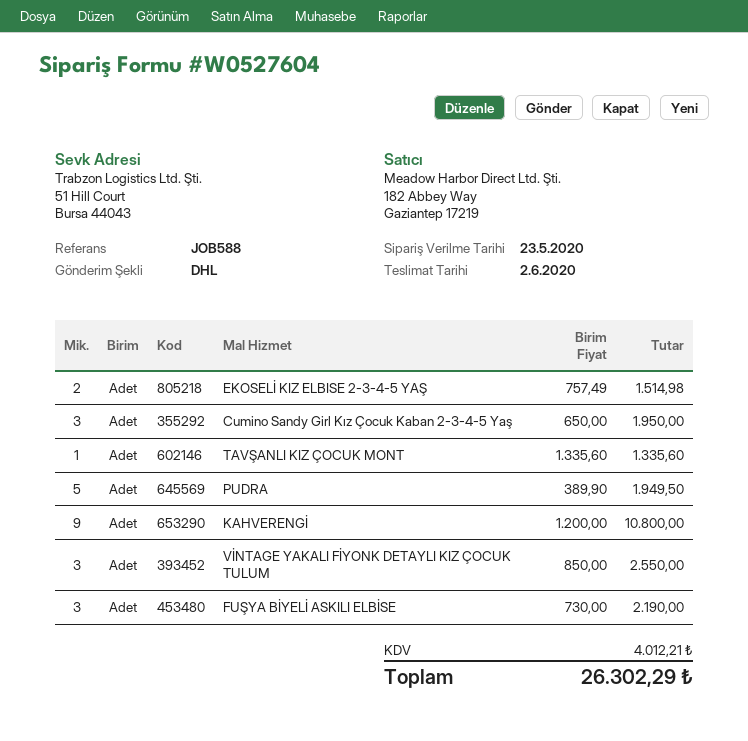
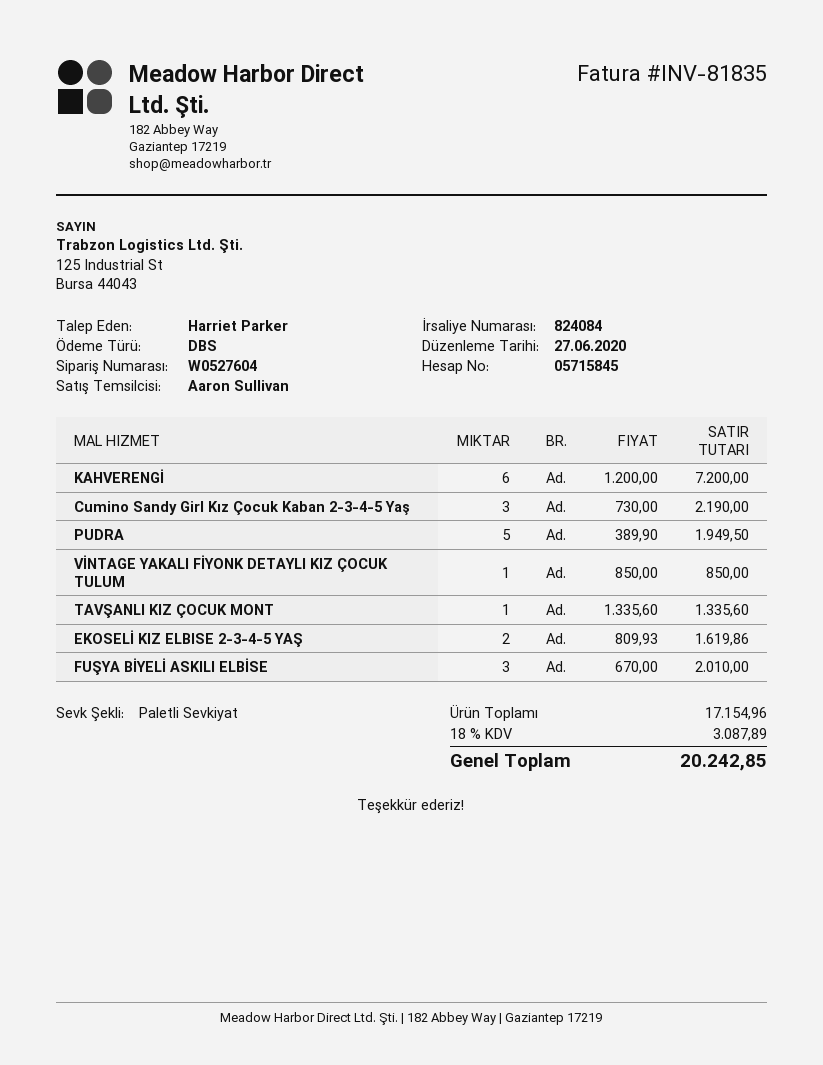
shipping method: DHL -> pallet freight
EKOSELİ KIZ ELBISE 2-3-4-5 YAŞ: 2 x 757.49 = 1514.98 -> 2 x 809.93 = 1619.86
Cumino Sandy Girl Kız Çocuk Kaban 2-3-4-5 Yaş: 3 x 650.00 = 1950.00 -> 3 x 730.00 = 2190.00
KAHVERENGİ: 9 x 1200.00 = 10800.00 -> 6 x 1200.00 = 7200.00
VİNTAGE YAKALI FİYONK DETAYLI KIZ ÇOCUK TULUM: 3 x 850.00 = 2550.00 -> 1 x 850.00 = 850.00
FUŞYA BİYELİ ASKILI ELBİSE: 3 x 730.00 = 2190.00 -> 3 x 670.00 = 2010.00
tax: 4012.21 -> 3087.89
total: 26302.29 -> 20242.85

